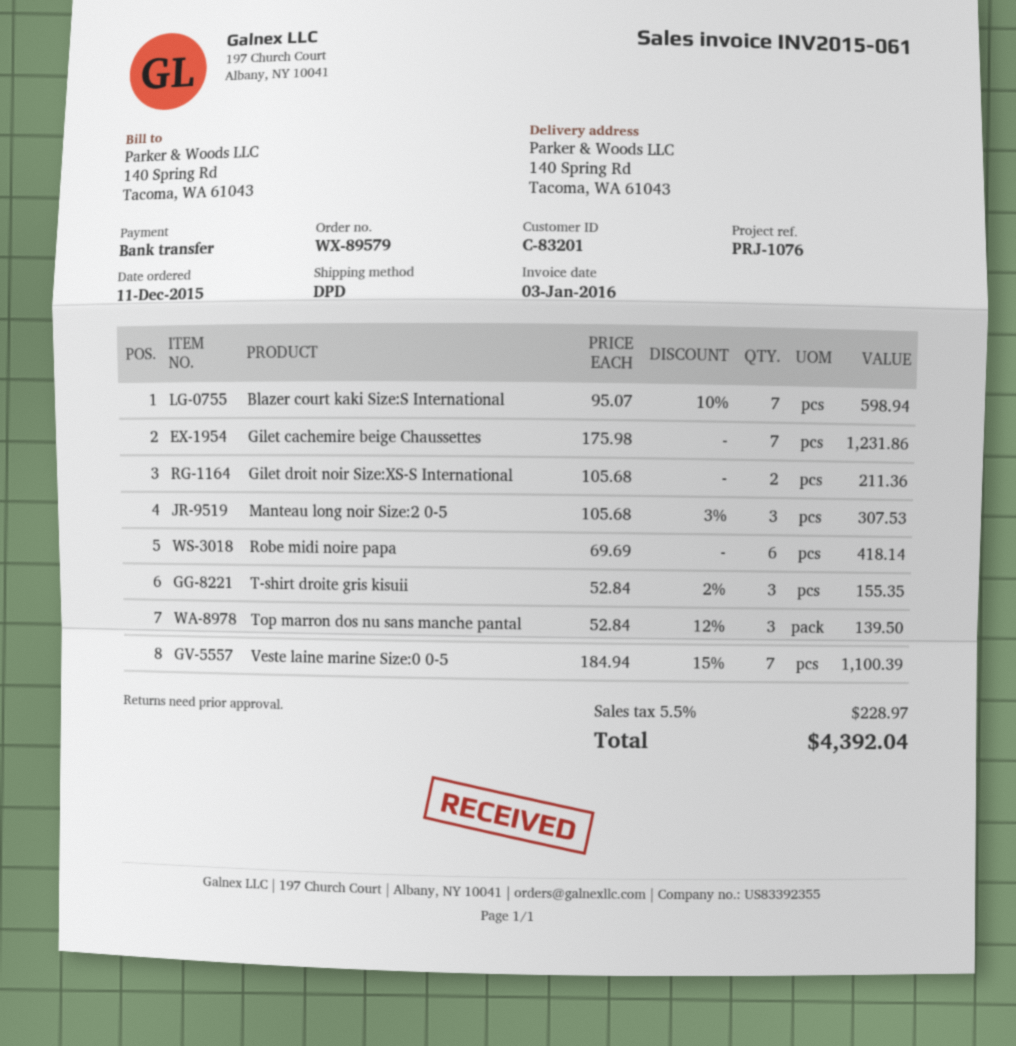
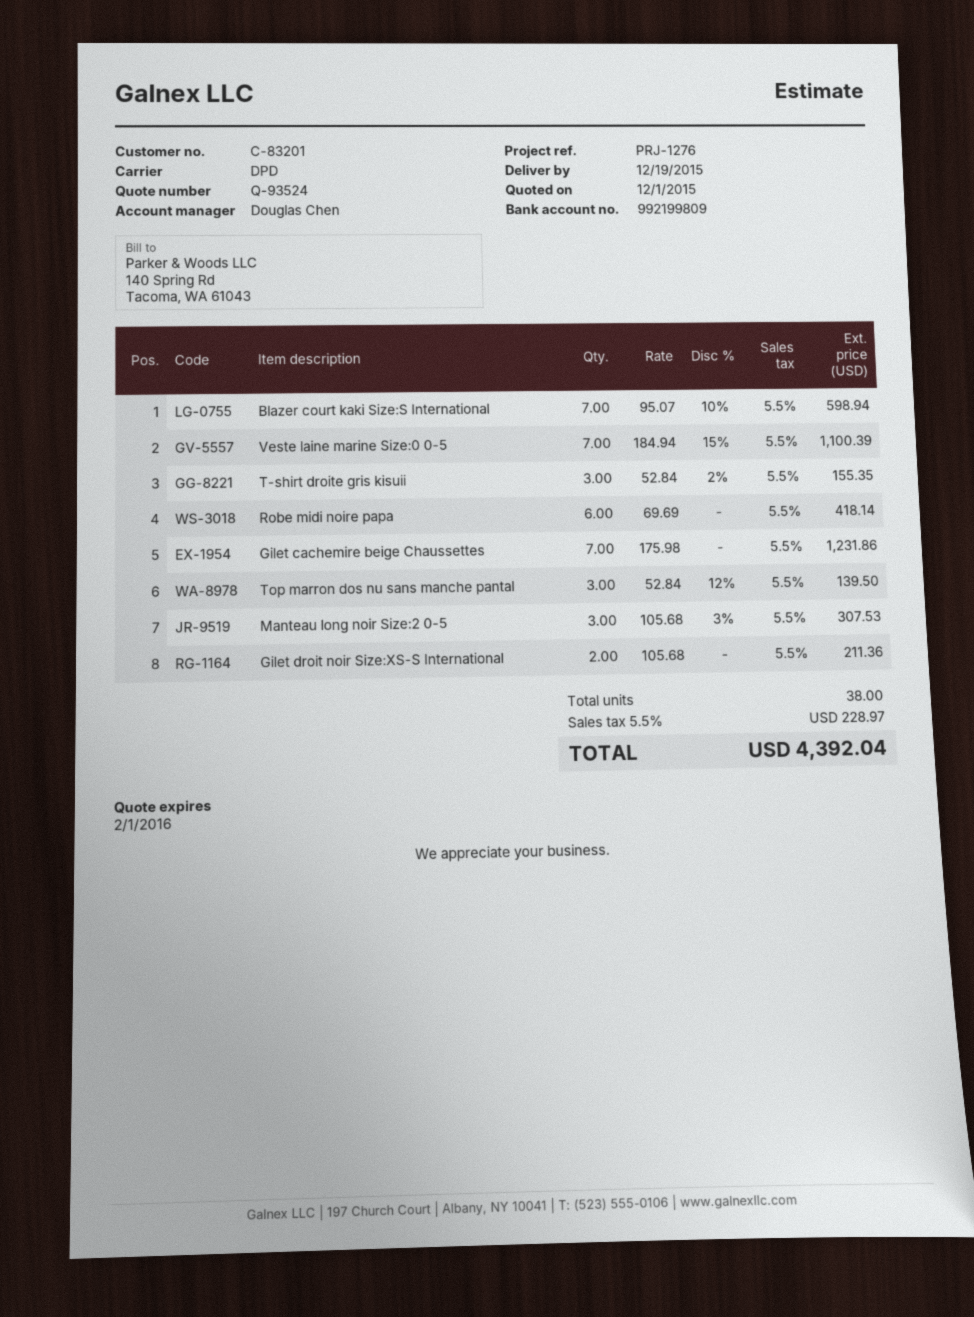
reference: PRJ-1076 -> PRJ-1276

